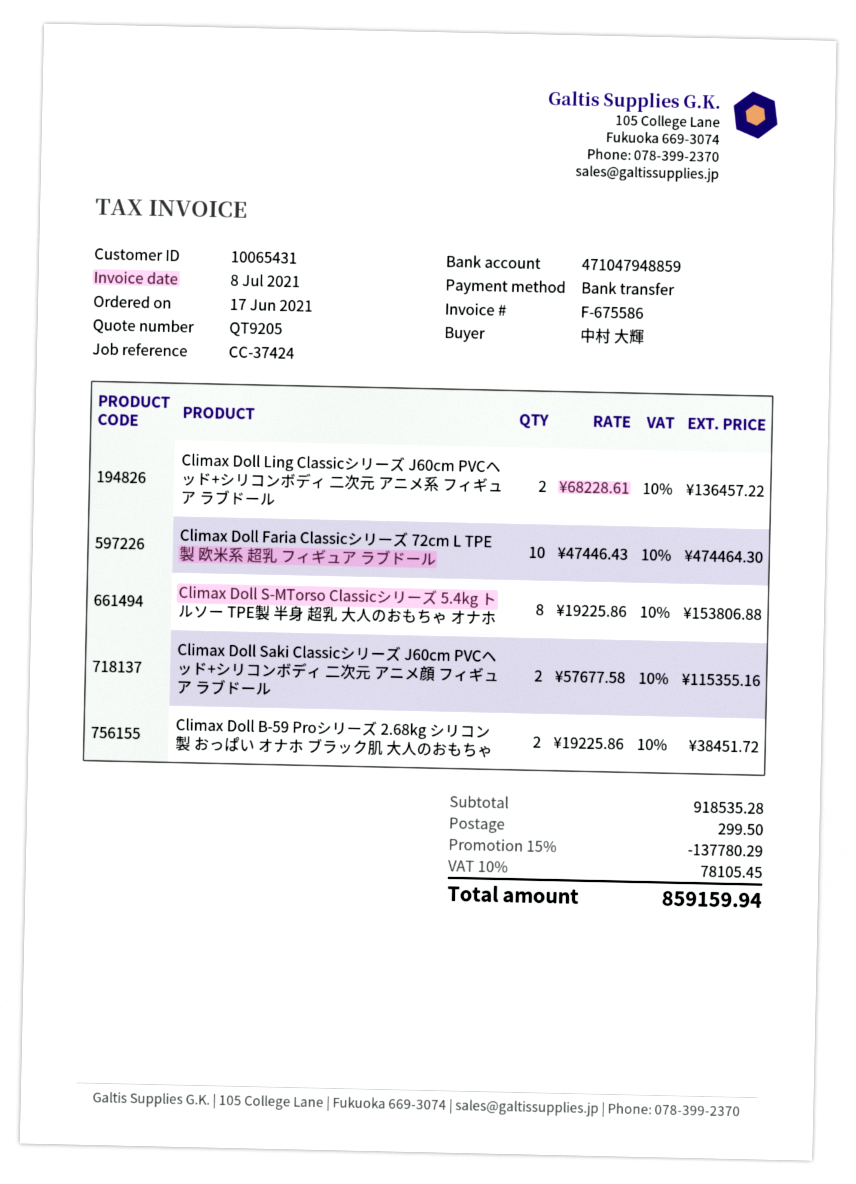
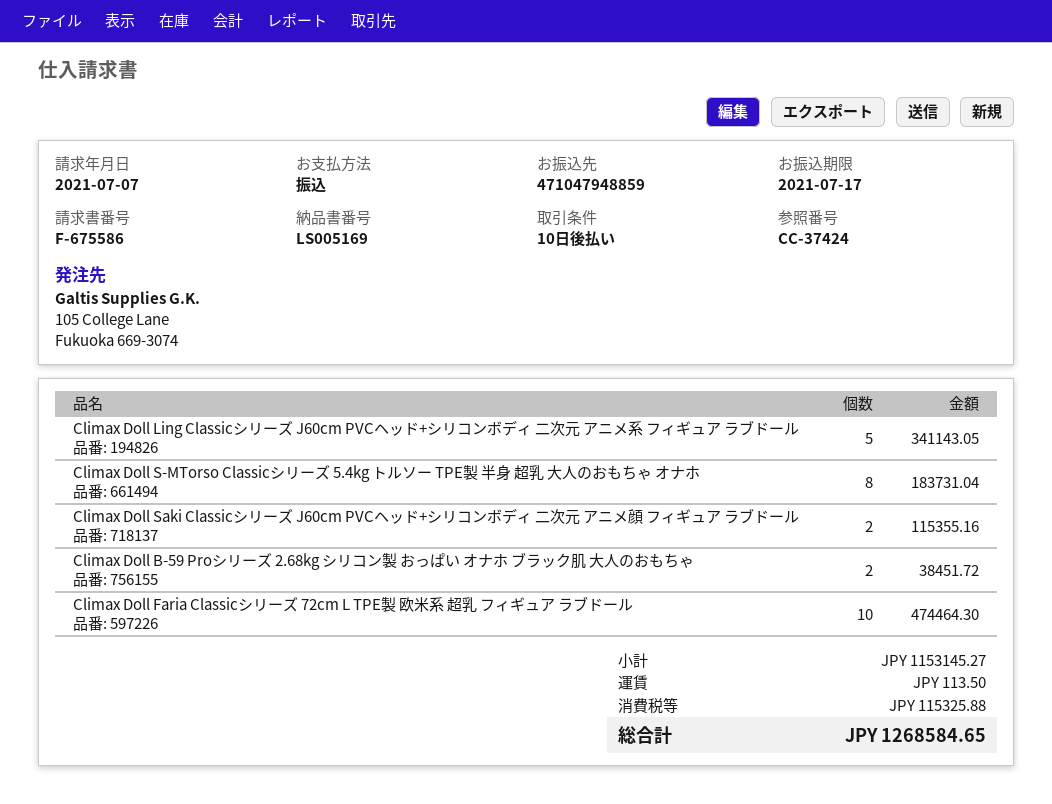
invoice date: 2021-07-08 -> 2021-07-07
Climax Doll Ling Classicシリーズ J60cm PVCヘッド+シリコンボディ 二次元 アニメ系 フィギュア ラブドール: 2 for 136457.22 -> 5 for 341143.05
Climax Doll S-MTorso Classicシリーズ 5.4kg トルソー TPE製 半身 超乳 大人のおもちゃ オナホ: 8 for 153806.88 -> 8 for 183731.04
subtotal: 918535.28 -> 1153145.27
discount: 15% = 137780.29 -> none
shipping: 299.50 -> 113.50
tax: 78105.45 -> 115325.88
total: 859159.94 -> 1268584.65

